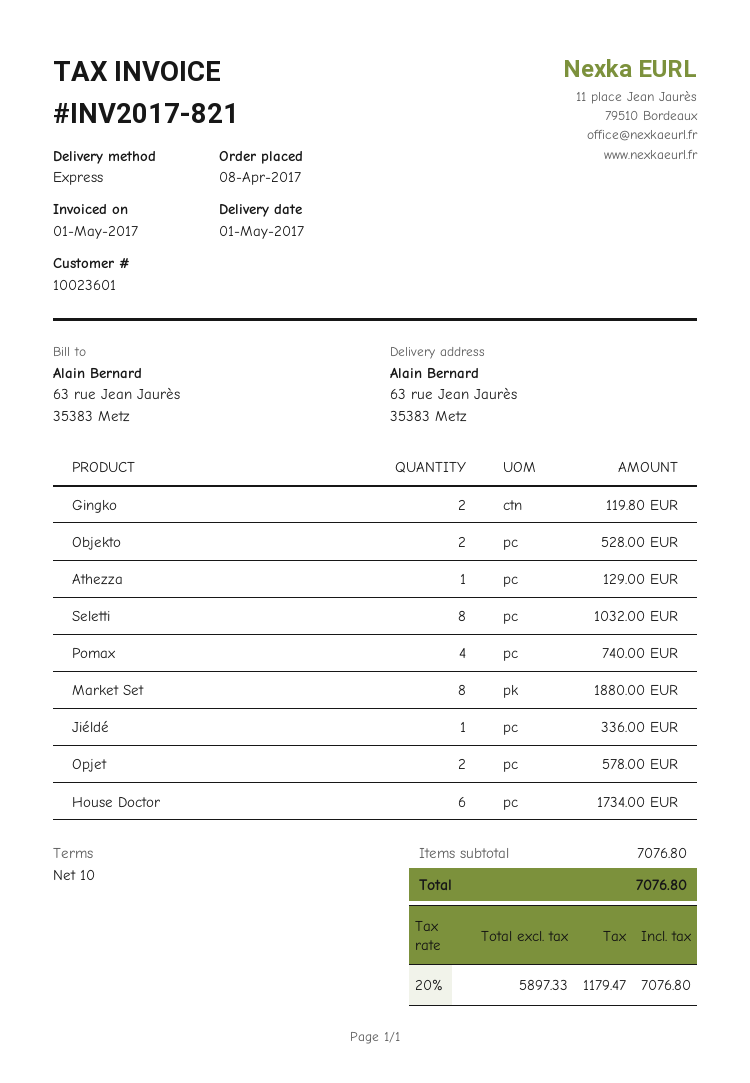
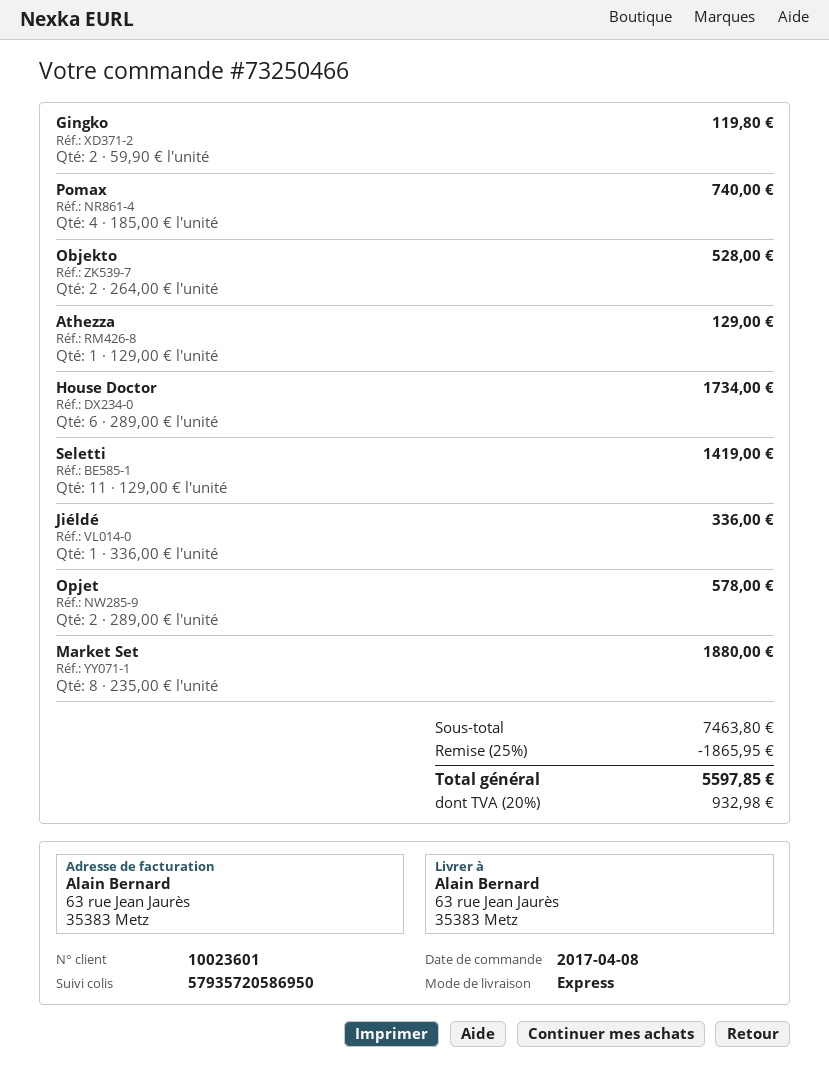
Seletti: 8 for 1032.00 -> 11 for 1419.00
subtotal: 7076.80 -> 7463.80
discount: none -> 25% = 1865.95
tax: 20% = 1179.47 -> 20% = 932.98
total: 7076.80 -> 5597.85

